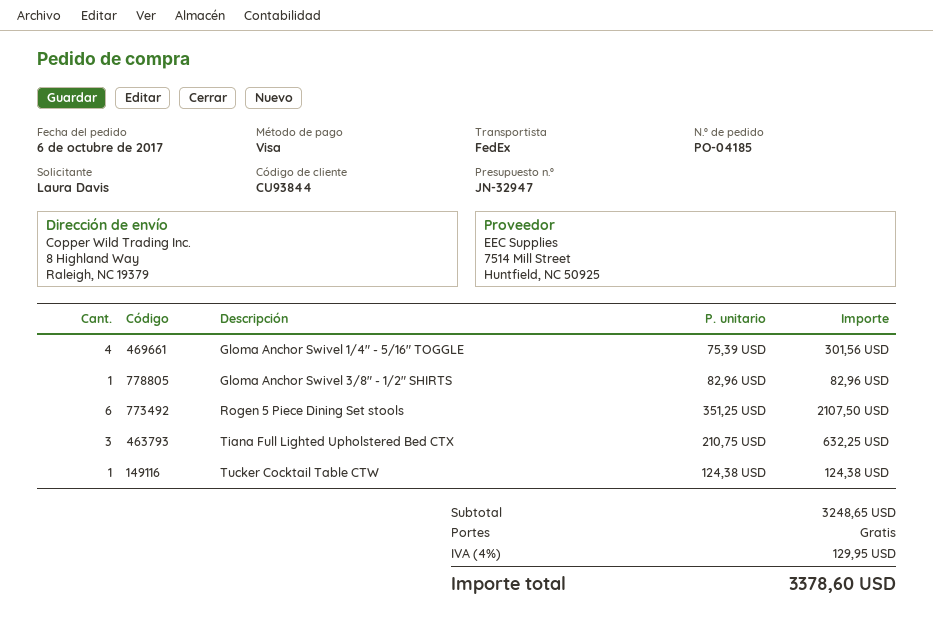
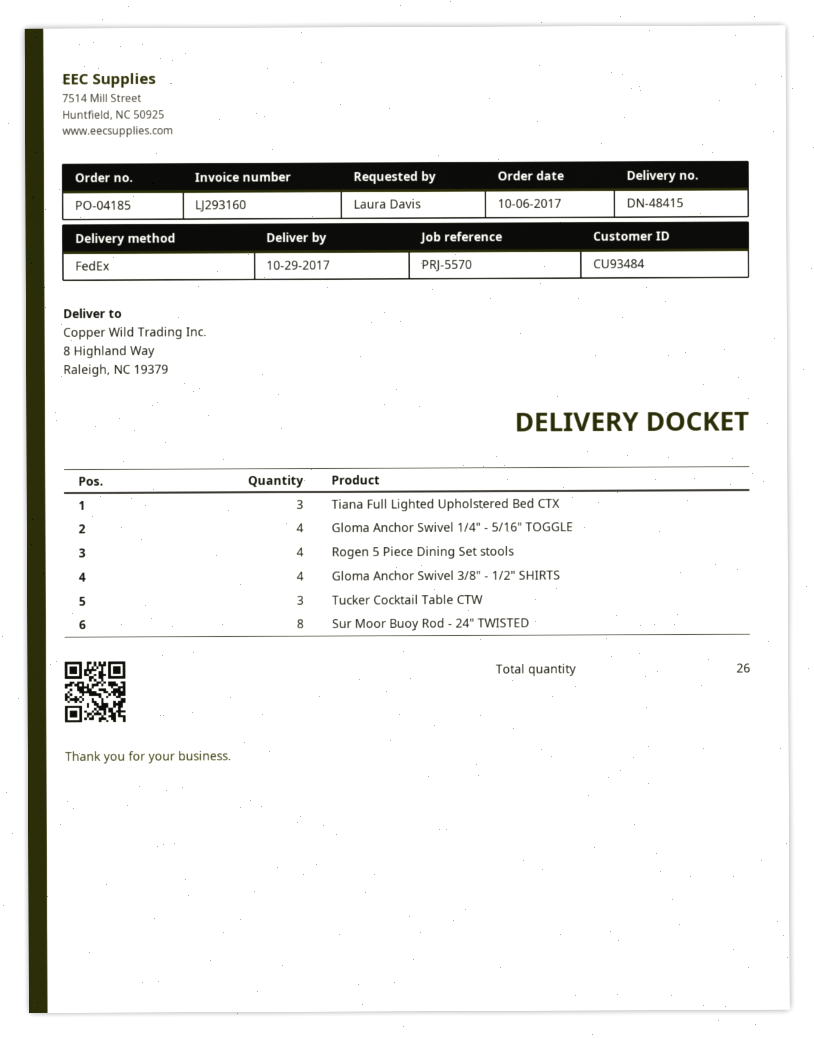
customer number: CU93844 -> CU93484
Gloma Anchor Swivel 3/8" - 1/2" SHIRTS: 1 -> 4
Rogen 5 Piece Dining Set stools: 6 -> 4
Tucker Cocktail Table CTW: 1 -> 3
Sur Moor Buoy Rod - 24" TWISTED: none -> 8

